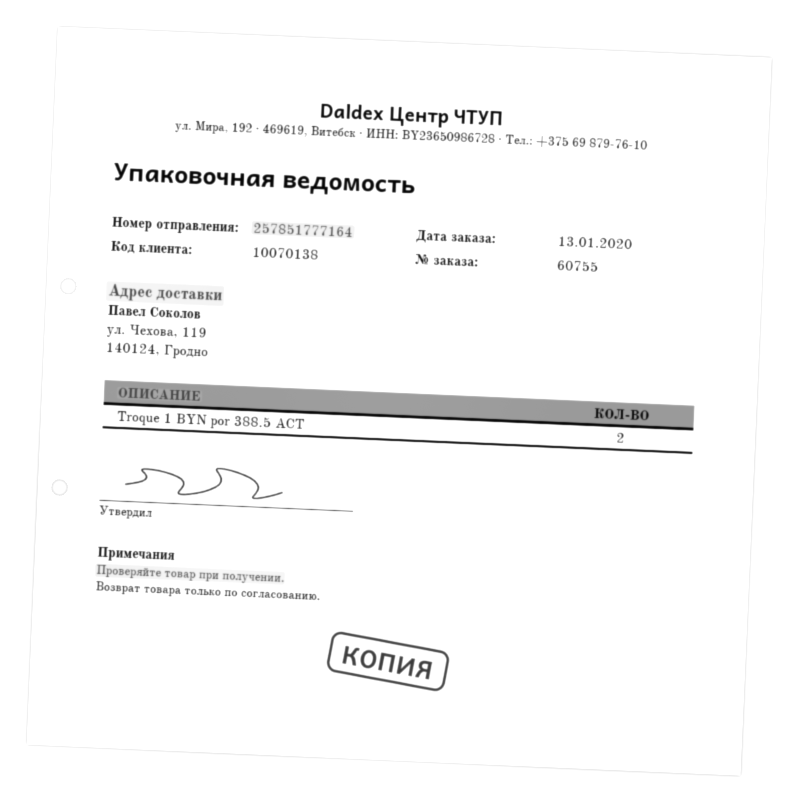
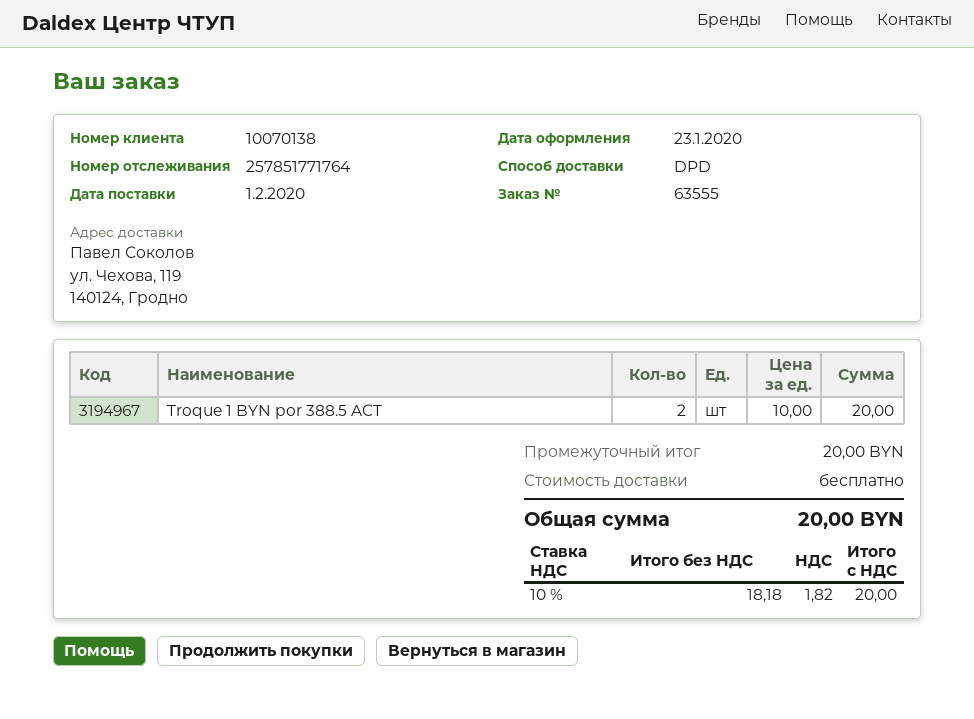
order number: 60755 -> 63555
order date: 2020-01-13 -> 2020-01-23
tracking number: 257851777164 -> 257851771764

